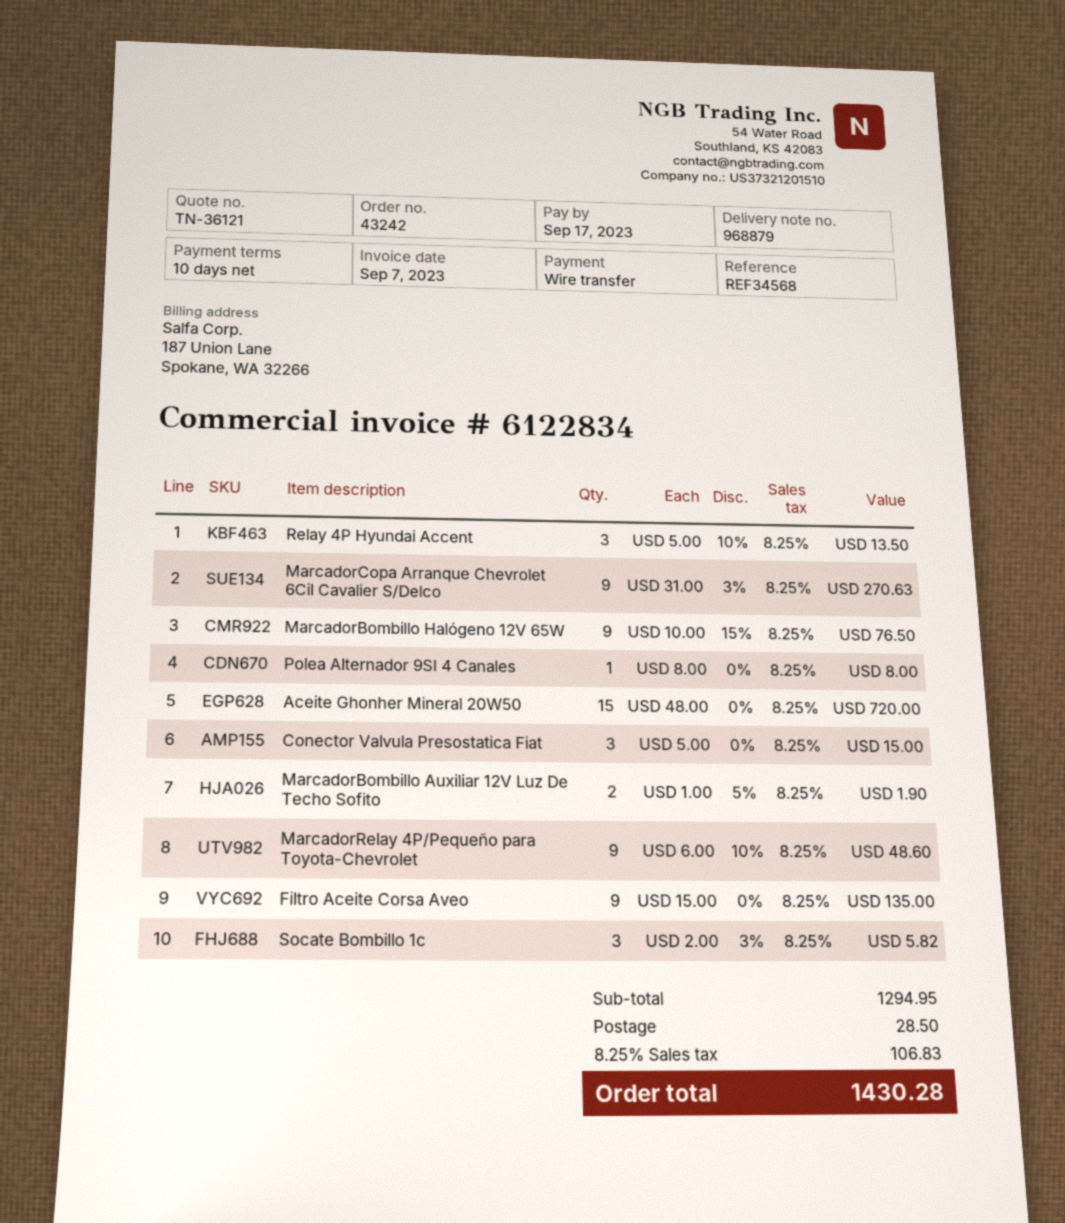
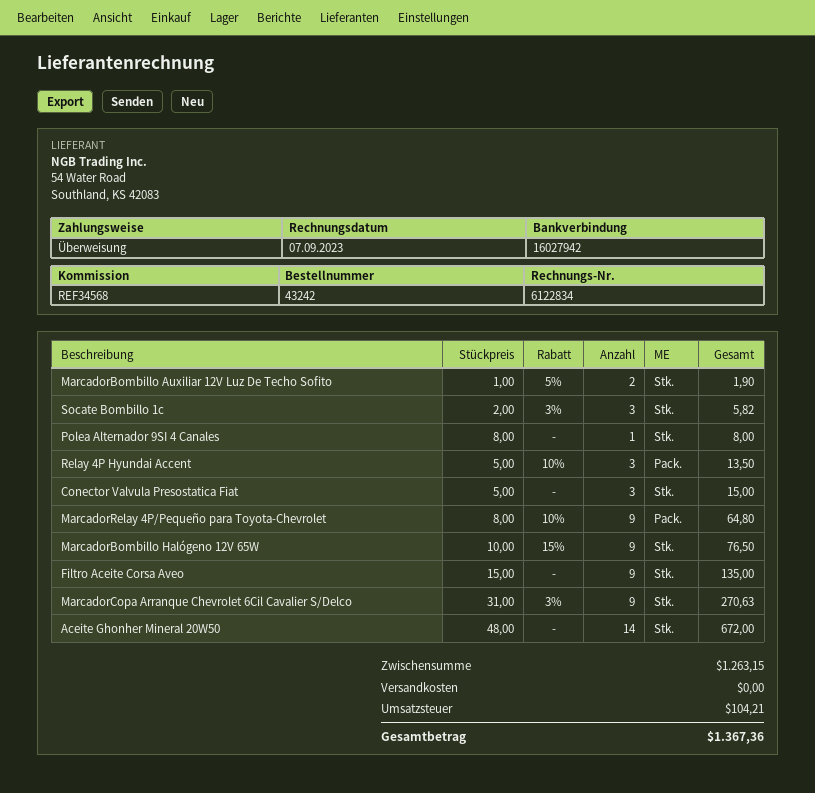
Aceite Ghonher Mineral 20W50: 15 x 48.00 = 720.00 -> 14 x 48.00 = 672.00
MarcadorRelay 4P/Pequeño para Toyota-Chevrolet: 9 x 6.00 - 10% = 48.60 -> 9 x 8.00 - 10% = 64.80
subtotal: 1294.95 -> 1263.15
shipping: 28.50 -> 0.00
tax: 106.83 -> 104.21
total: 1430.28 -> 1367.36

